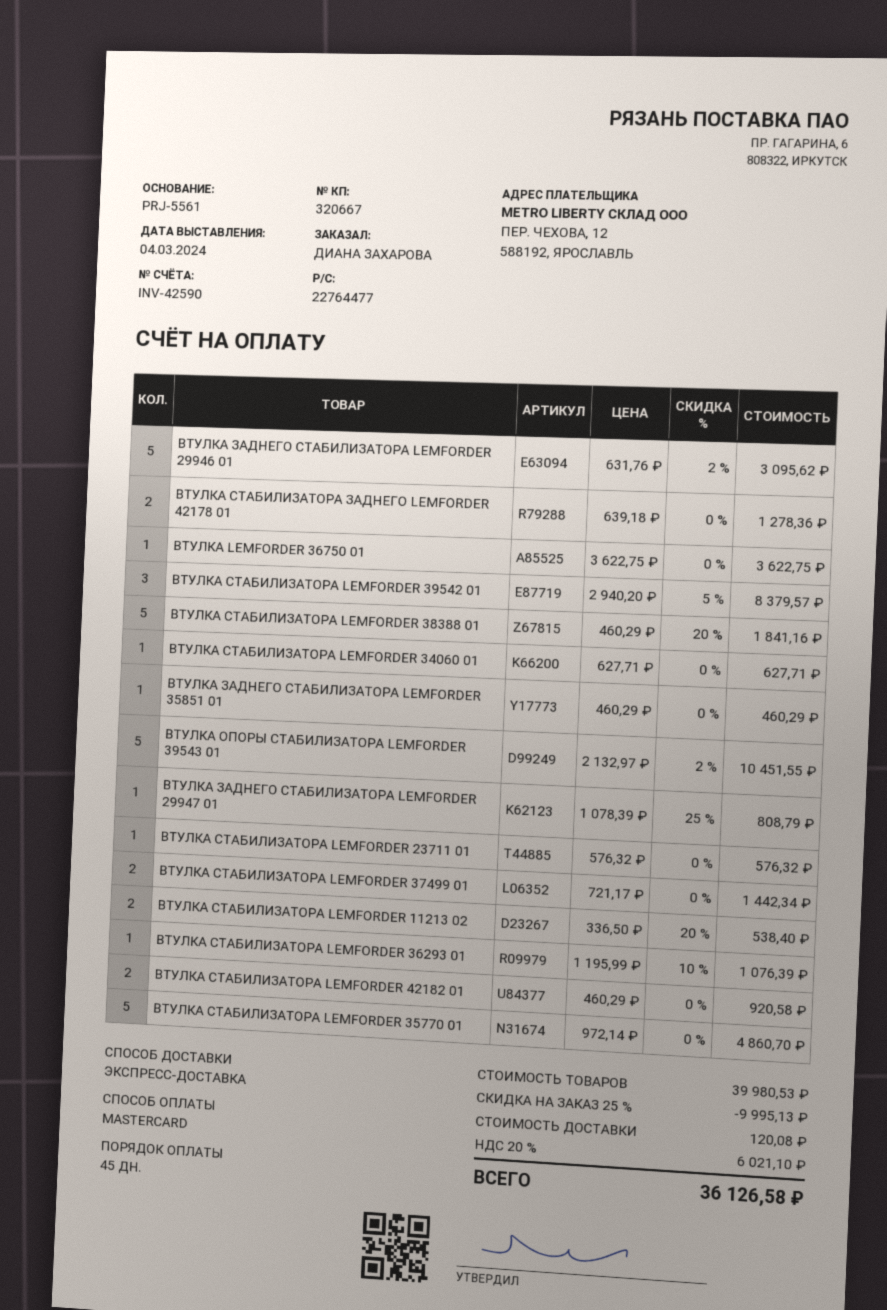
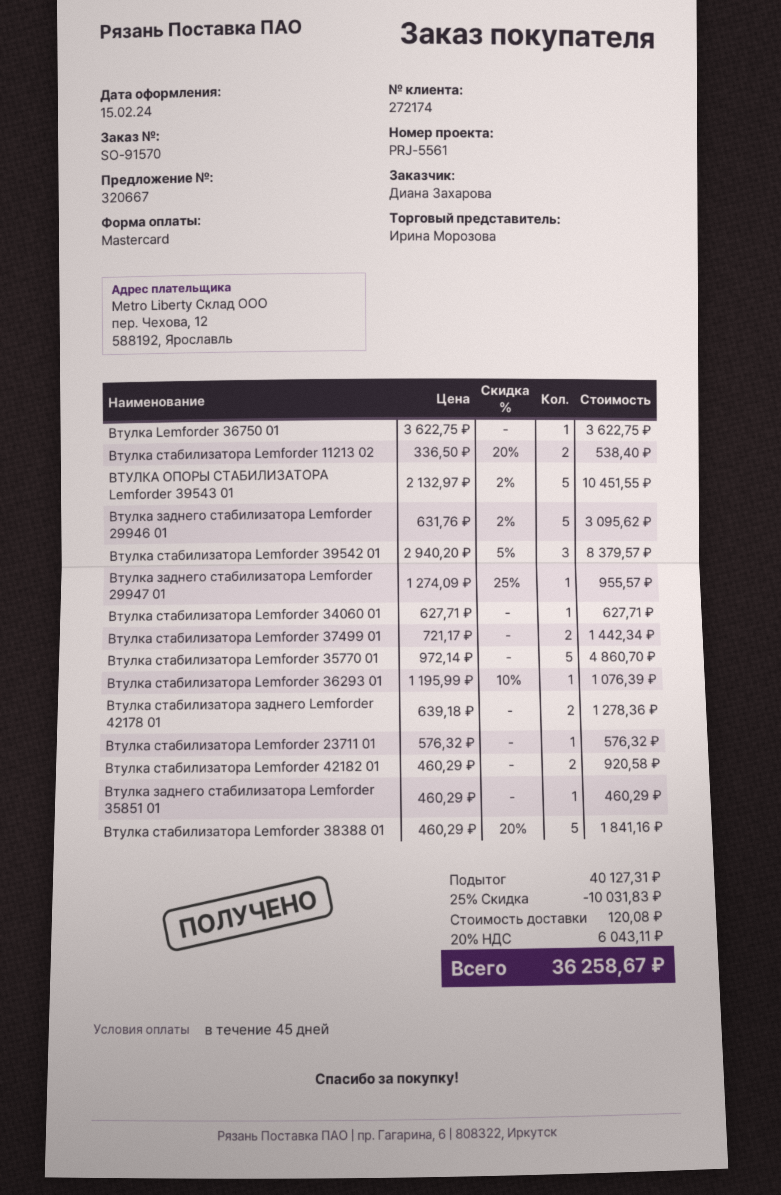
ВТУЛКА ЗАДНЕГО СТАБИЛИЗАТОРА LEMFORDER 29947 01: 1 x 1078.39 - 25% = 808.79 -> 1 x 1274.09 - 25% = 955.57
subtotal: 39980.53 -> 40127.31
discount: 25% = 9995.13 -> 25% = 10031.83
tax: 20% = 6021.10 -> 20% = 6043.11
total: 36126.58 -> 36258.67

